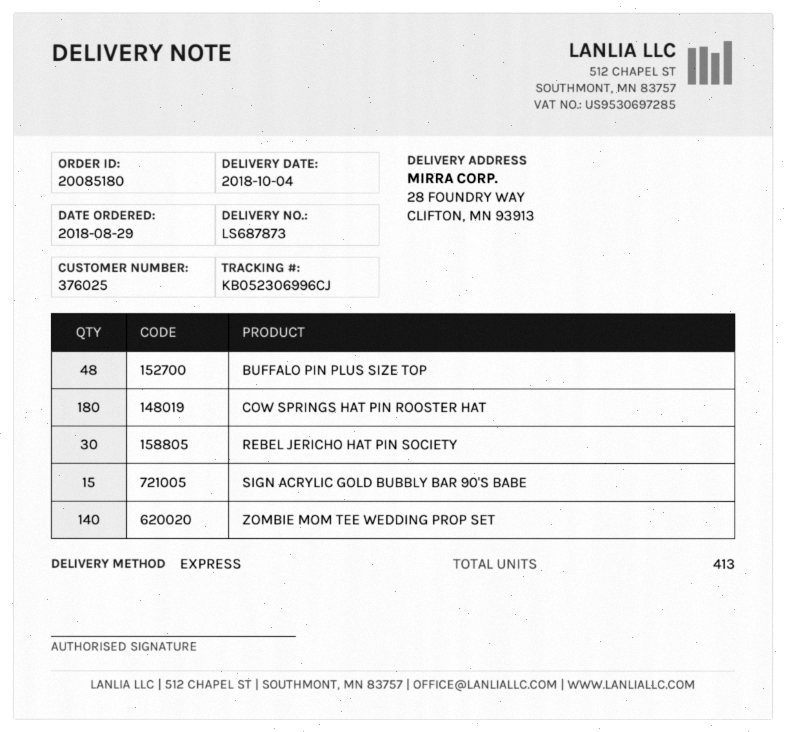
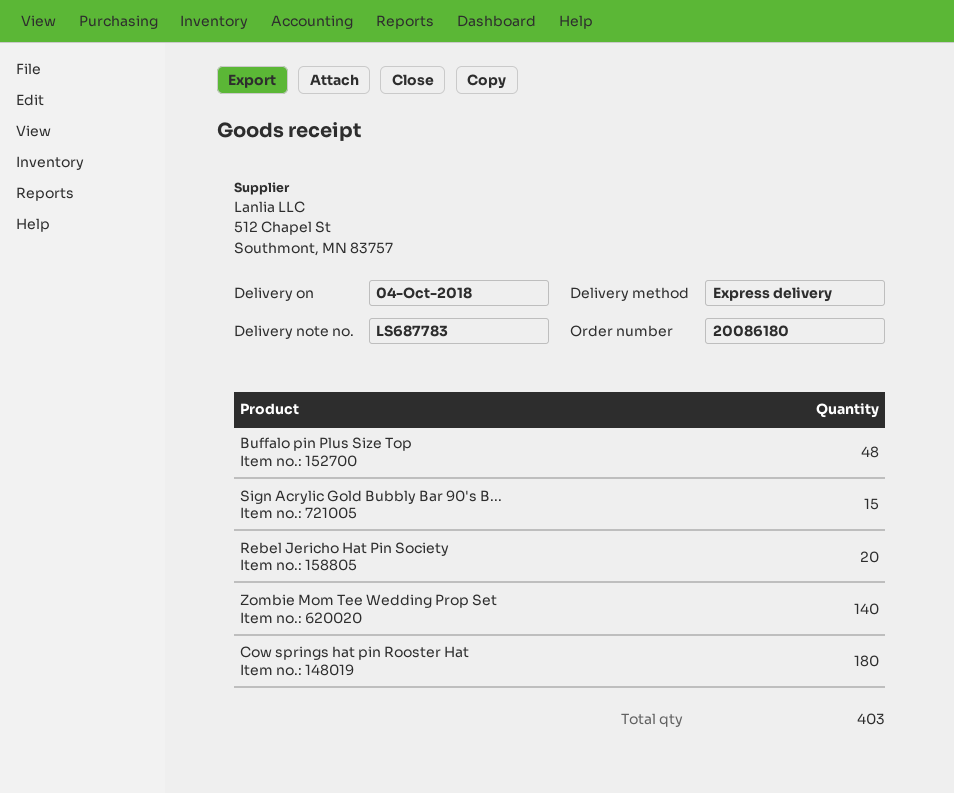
order number: 20085180 -> 20086180
delivery note number: LS687873 -> LS687783
REBEL JERICHO HAT PIN SOCIETY: 30 -> 20
total quantity: 413 -> 403

